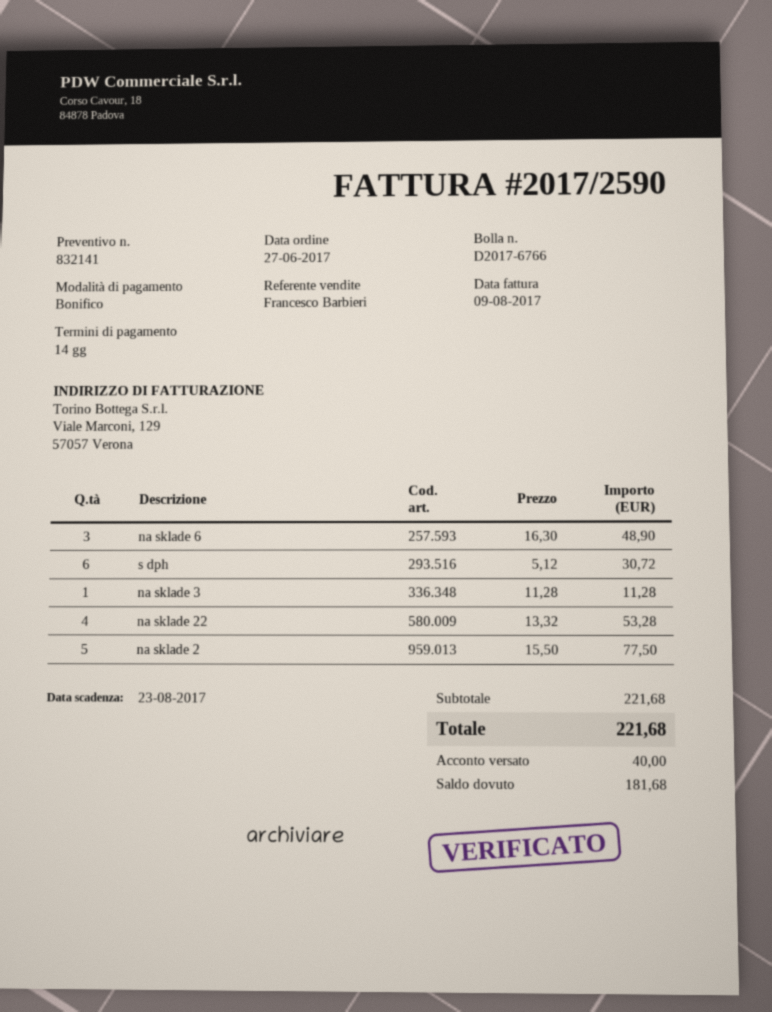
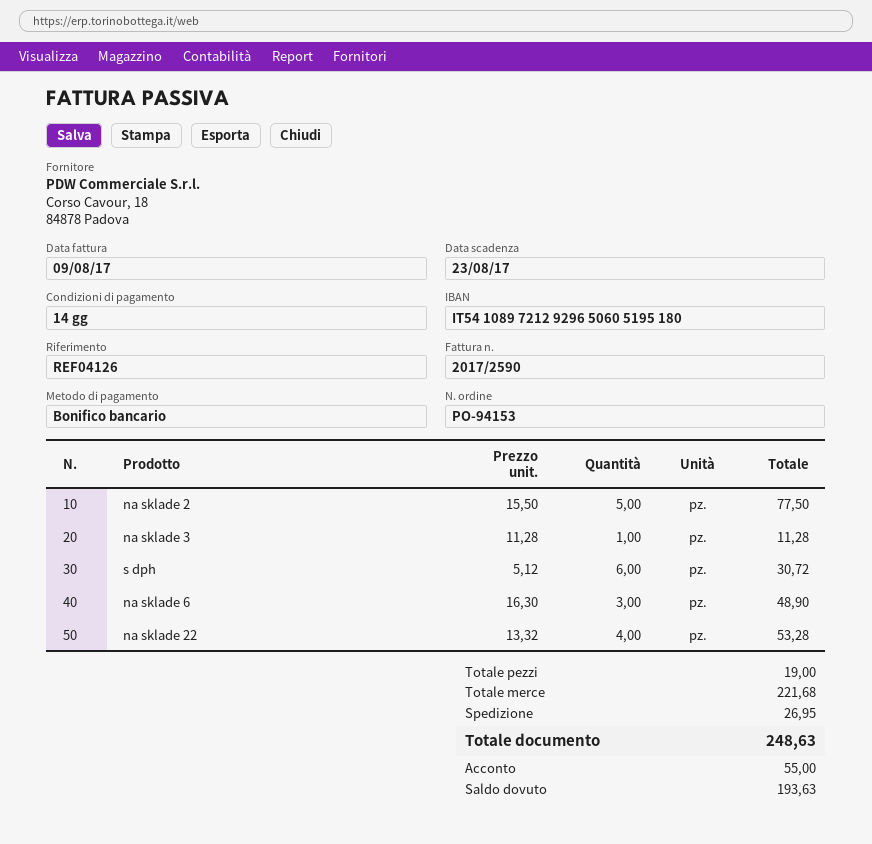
shipping: none -> 26.95
total: 221.68 -> 248.63
deposit: 40.00 -> 55.00
balance: 181.68 -> 193.63

